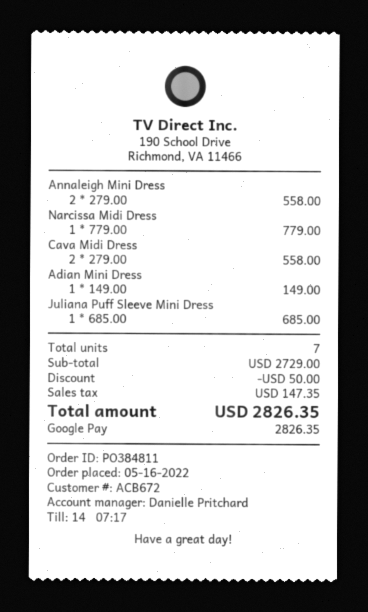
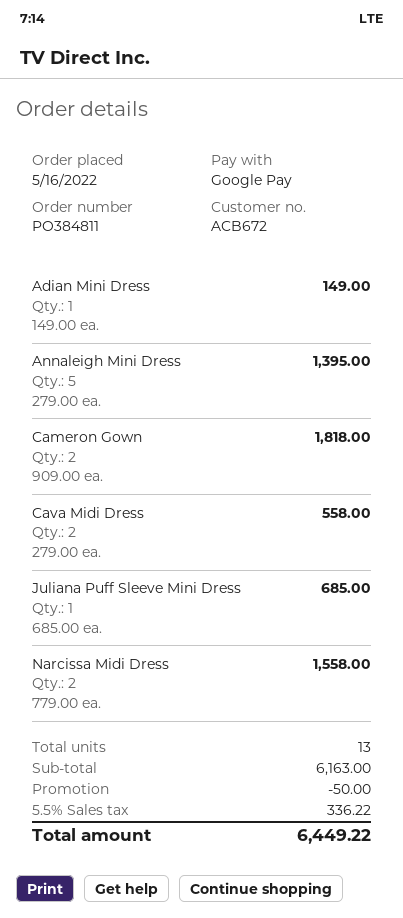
Annaleigh Mini Dress: 2 x 279.00 = 558.00 -> 5 x 279.00 = 1395.00
Narcissa Midi Dress: 1 x 779.00 = 779.00 -> 2 x 779.00 = 1558.00
Cameron Gown: none -> 2 x 909.00 = 1818.00
total quantity: 7 -> 13
subtotal: 2729.00 -> 6163.00
tax: 147.35 -> 336.22
total: 2826.35 -> 6449.22

